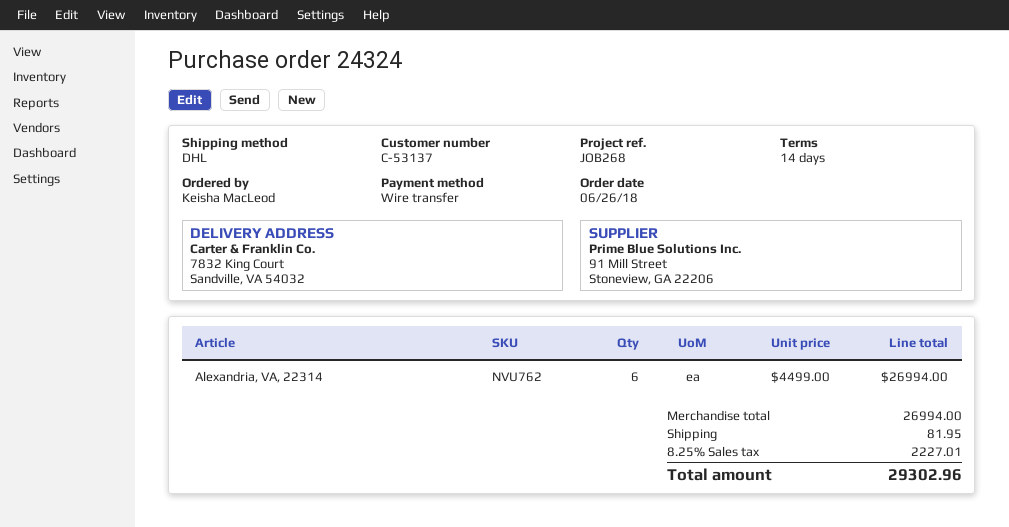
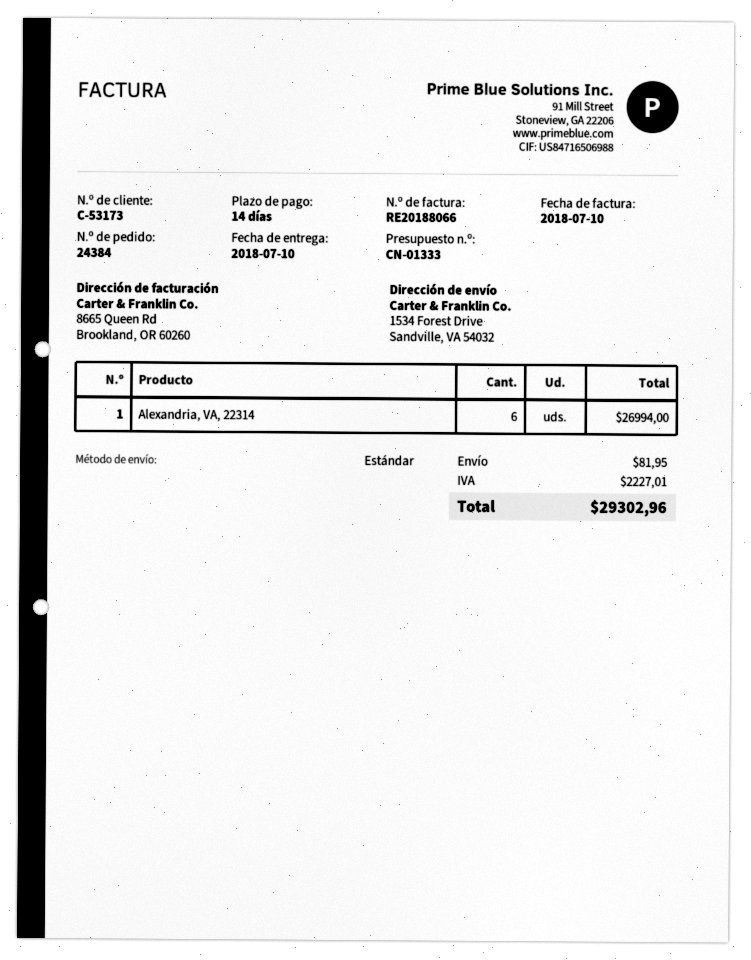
order number: 24324 -> 24384
customer number: C-53137 -> C-53173
shipping method: DHL -> standard
ship to: 7832 King Court, Sandville, VA 54032 -> 1534 Forest Drive, Sandville, VA 54032

